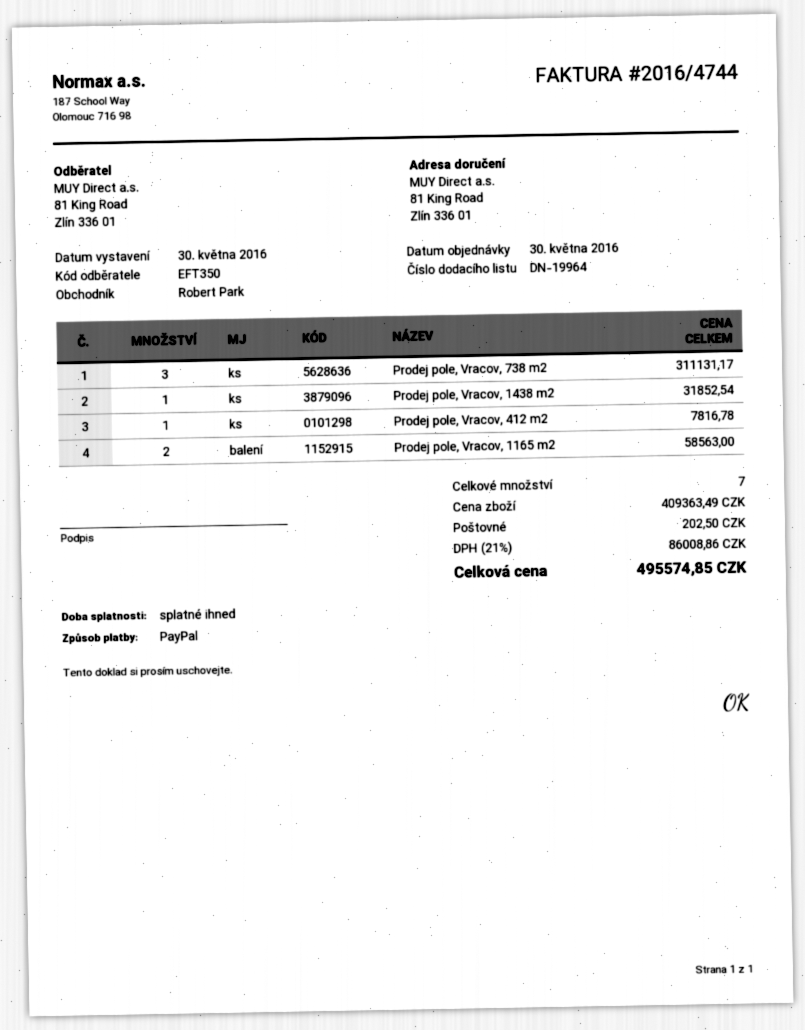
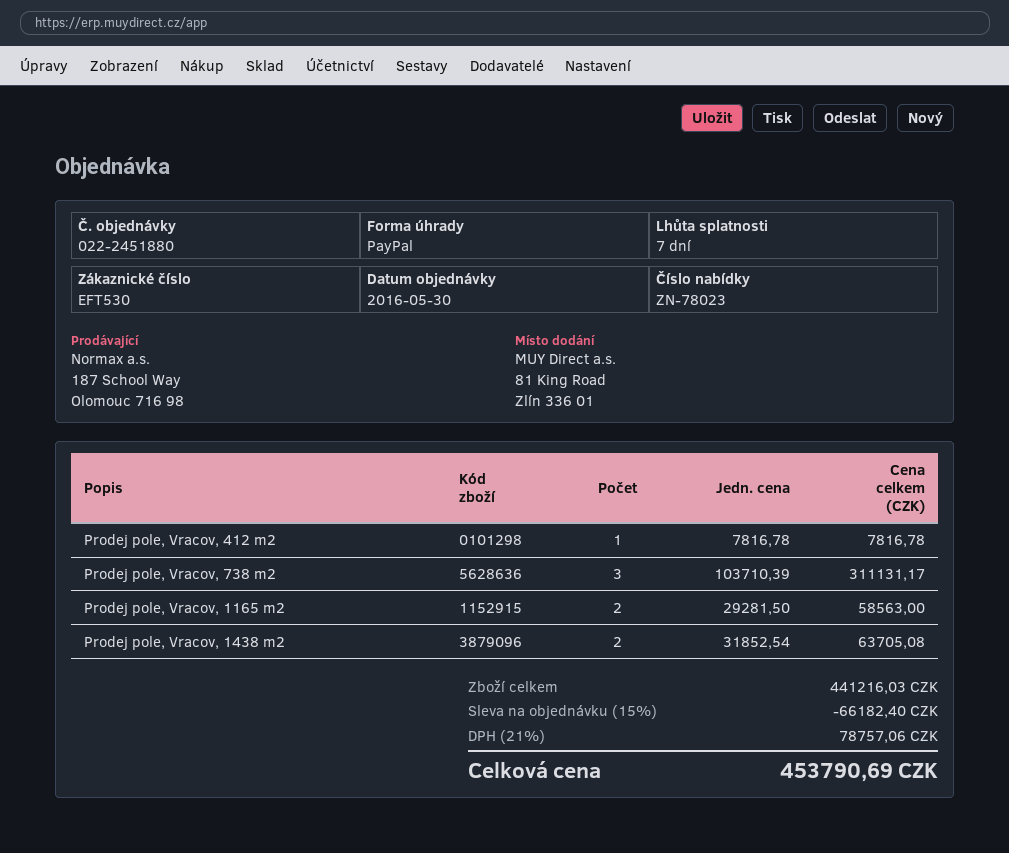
payment terms: on receipt -> 7 days
customer number: EFT350 -> EFT530
Prodej pole, Vracov, 1438 m2: 1 for 31852.54 -> 2 for 63705.08
subtotal: 409363.49 -> 441216.03
discount: none -> 15% = 66182.40
shipping: 202.50 -> none
tax: 21% = 86008.86 -> 21% = 78757.06
total: 495574.85 -> 453790.69

